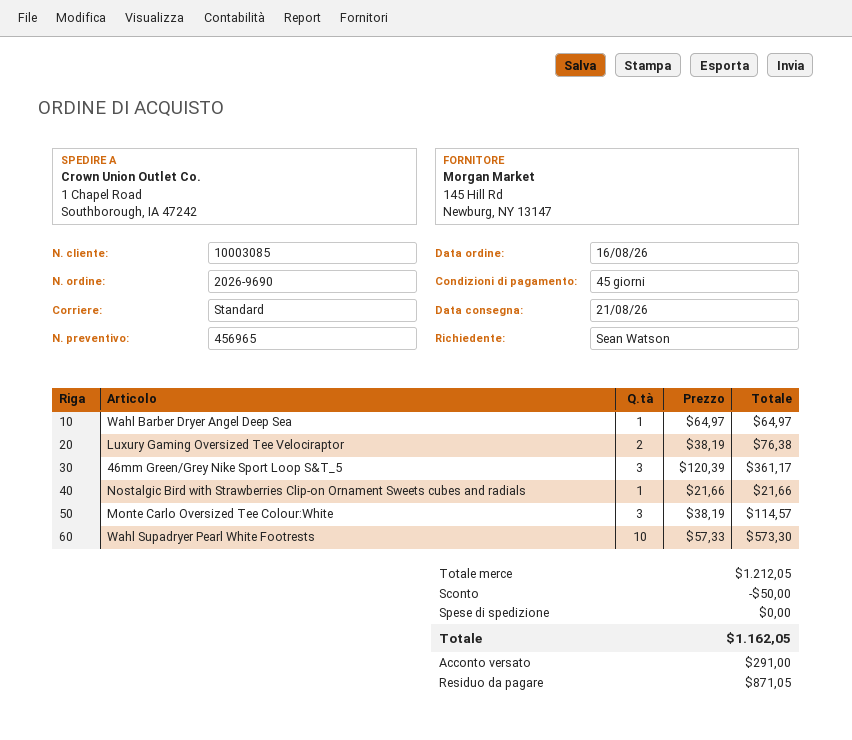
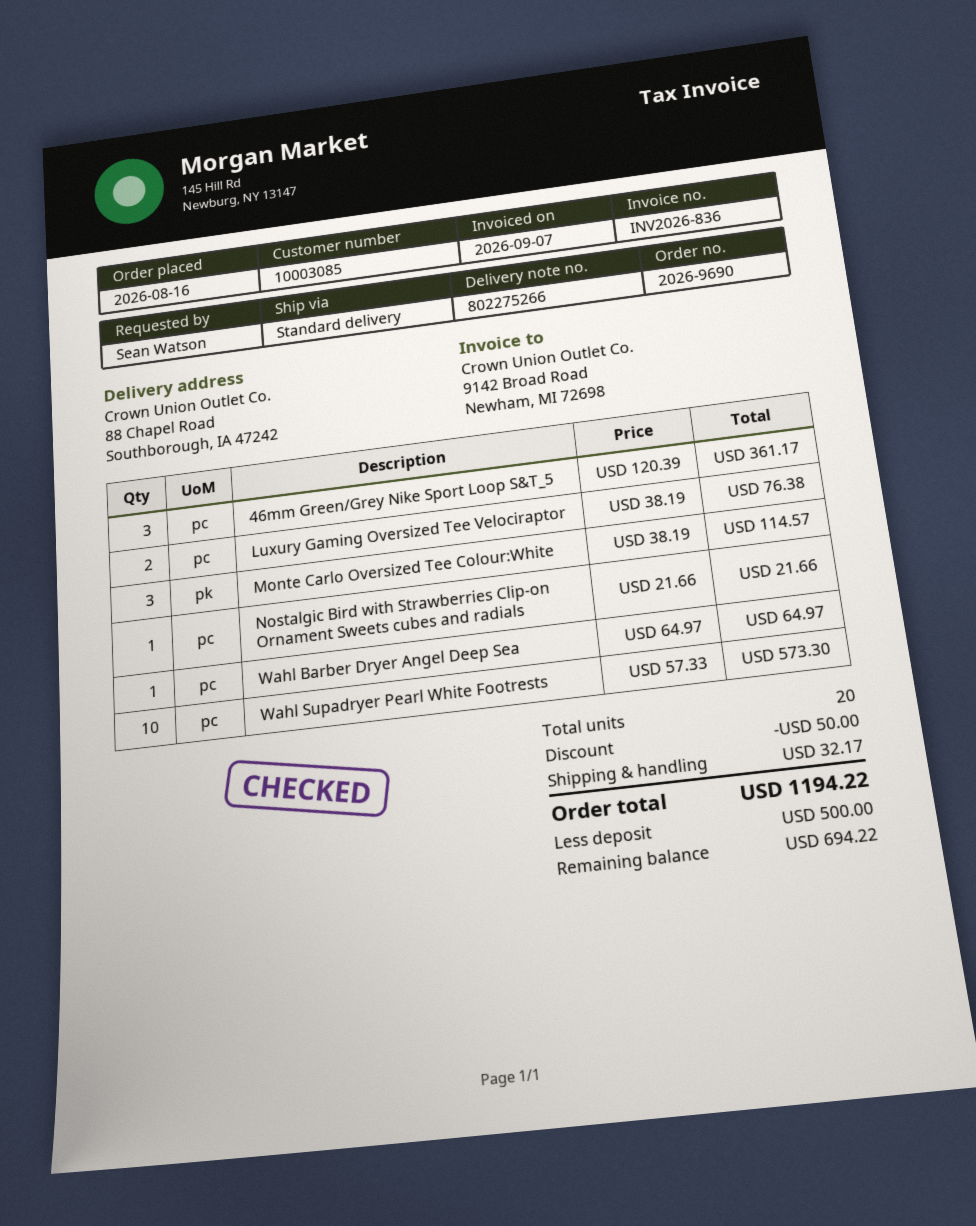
ship to: 1 Chapel Road, Southborough, IA 47242 -> 88 Chapel Road, Southborough, IA 47242
shipping: 0.00 -> 32.17
total: 1162.05 -> 1194.22
deposit: 291.00 -> 500.00
balance: 871.05 -> 694.22

